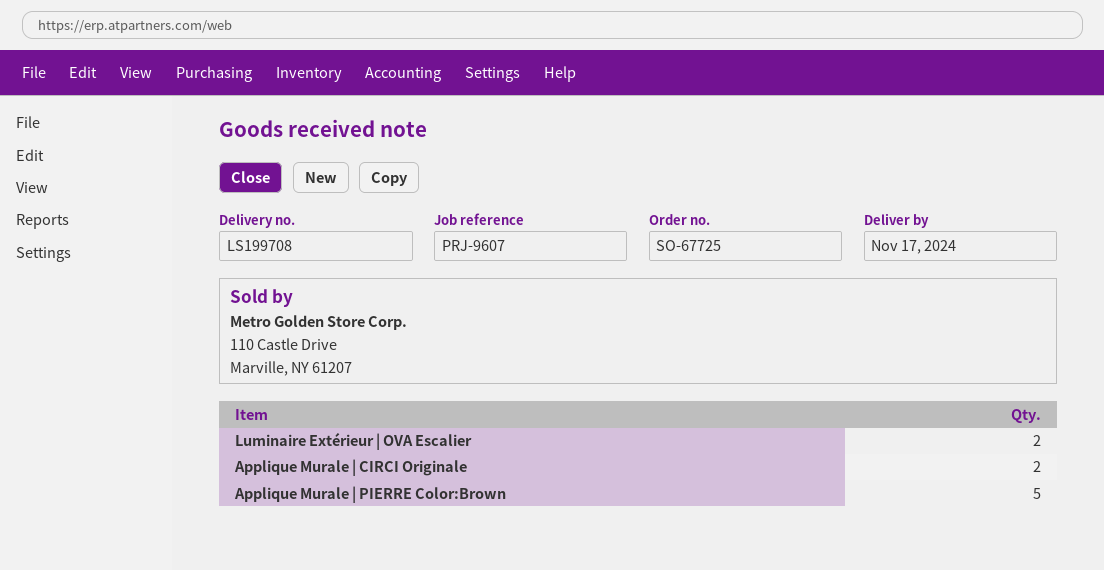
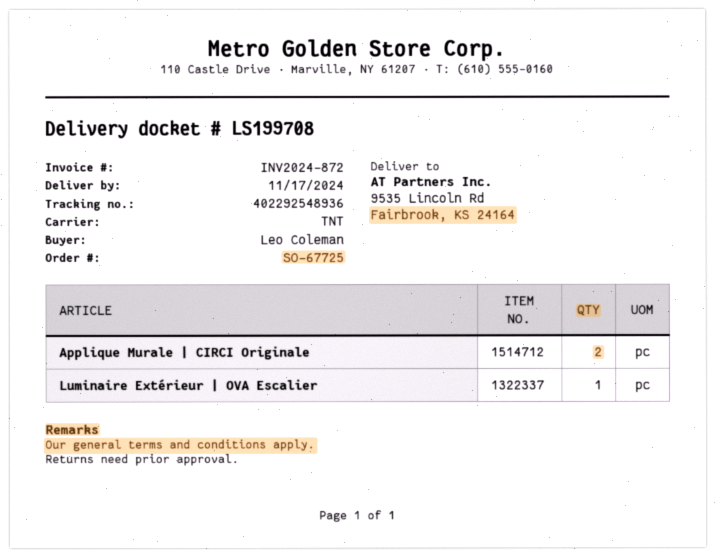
Luminaire Extérieur | OVA Escalier: 2 -> 1
Applique Murale | PIERRE Color:Brown: 5 -> none

